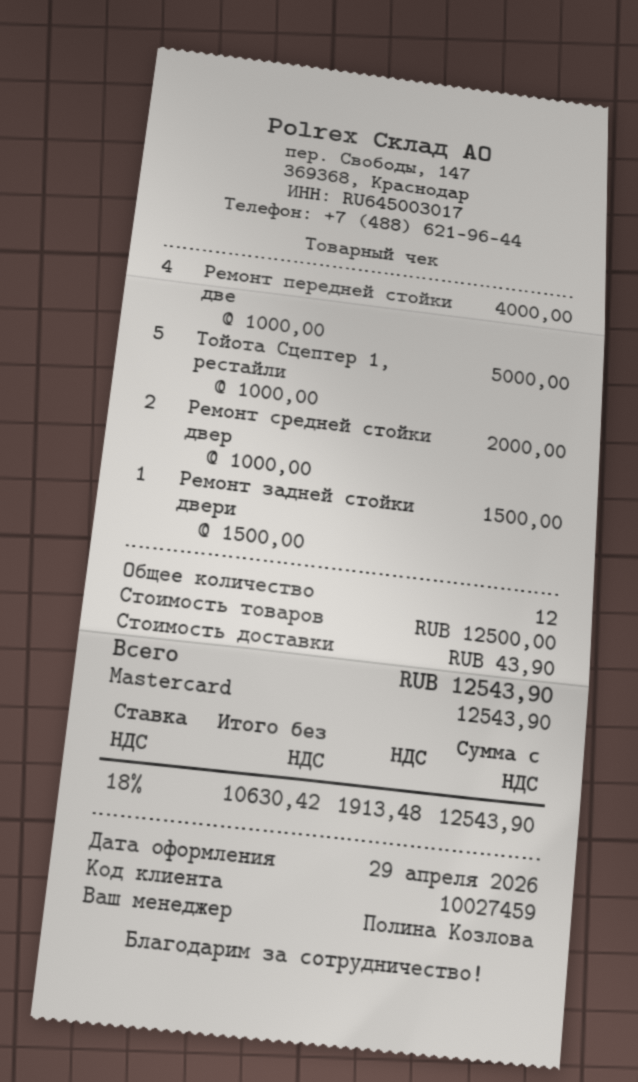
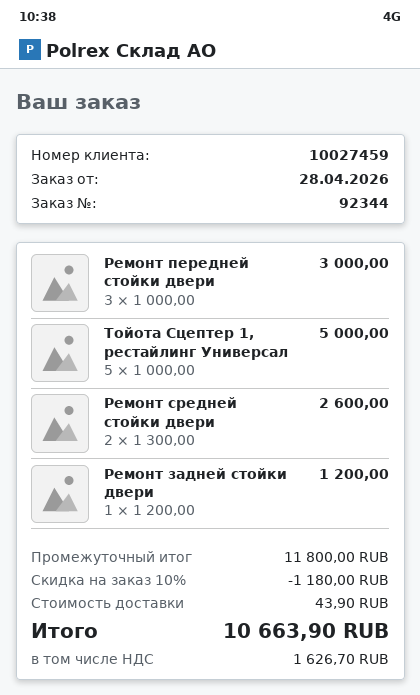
order date: 2026-04-29 -> 2026-04-28
Ремонт передней стойки две: 4 x 1000.00 = 4000.00 -> 3 x 1000.00 = 3000.00
Ремонт средней стойки двер: 2 x 1000.00 = 2000.00 -> 2 x 1300.00 = 2600.00
Ремонт задней стойки двери: 1 x 1500.00 = 1500.00 -> 1 x 1200.00 = 1200.00
subtotal: 12500.00 -> 11800.00
discount: none -> 10% = 1180.00
tax: 1913.48 -> 1626.70
total: 12543.90 -> 10663.90

